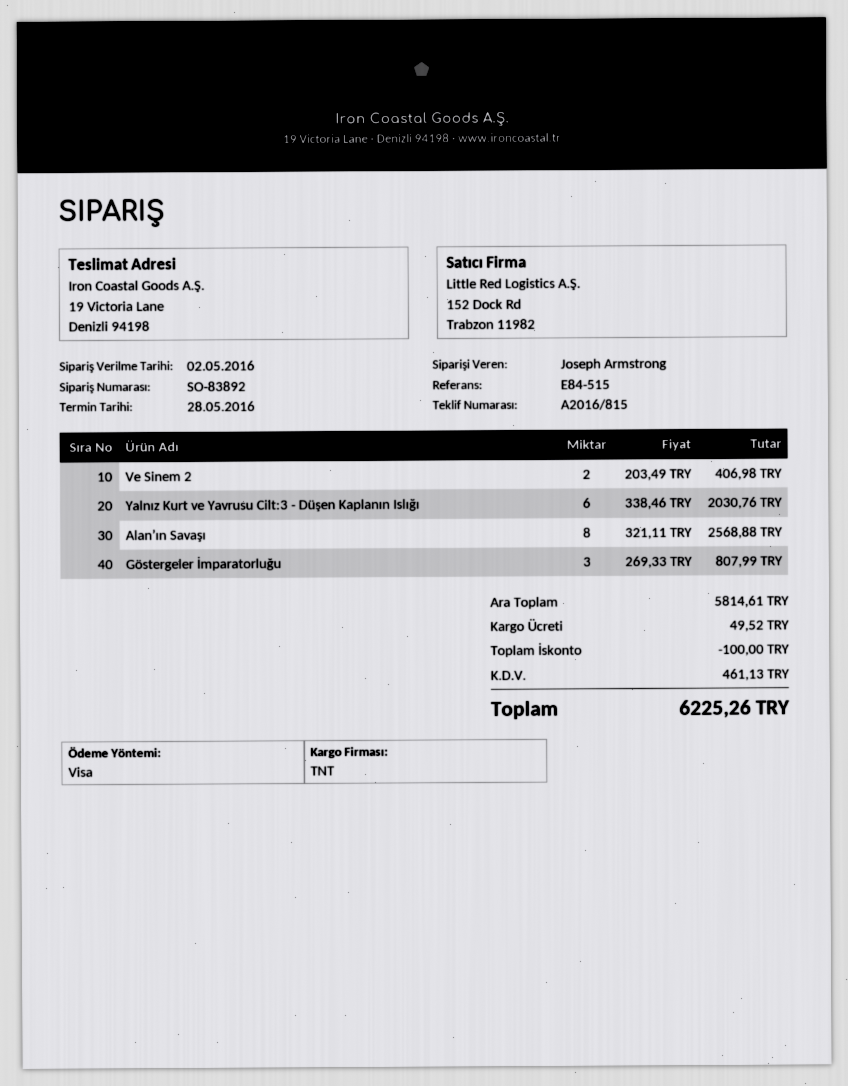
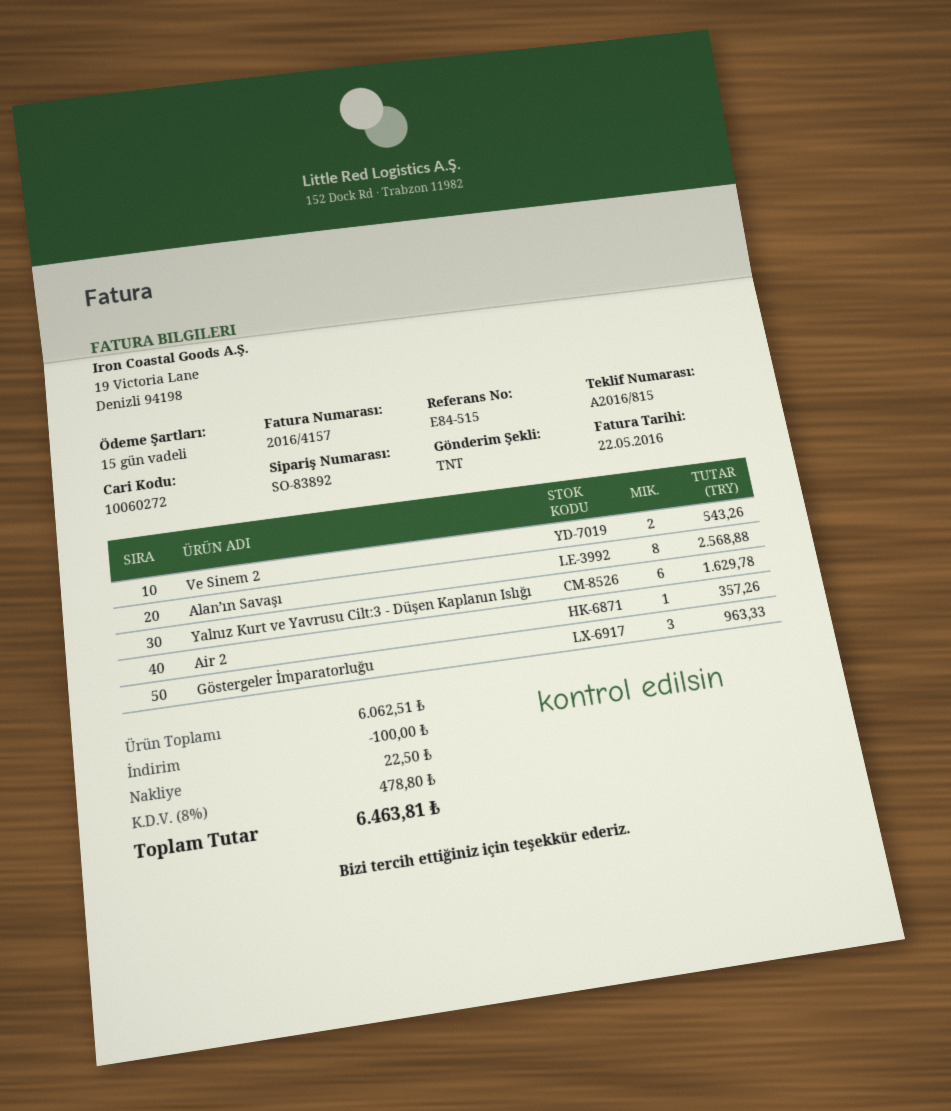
Ve Sinem 2: 2 for 406.98 -> 2 for 543.26
Yalnız Kurt ve Yavrusu Cilt:3 - Düşen Kaplanın Islığı: 6 for 2030.76 -> 6 for 1629.78
Göstergeler İmparatorluğu: 3 for 807.99 -> 3 for 963.33
Air 2: none -> 1 for 357.26
subtotal: 5814.61 -> 6062.51
shipping: 49.52 -> 22.50
tax: 461.13 -> 478.80
total: 6225.26 -> 6463.81

